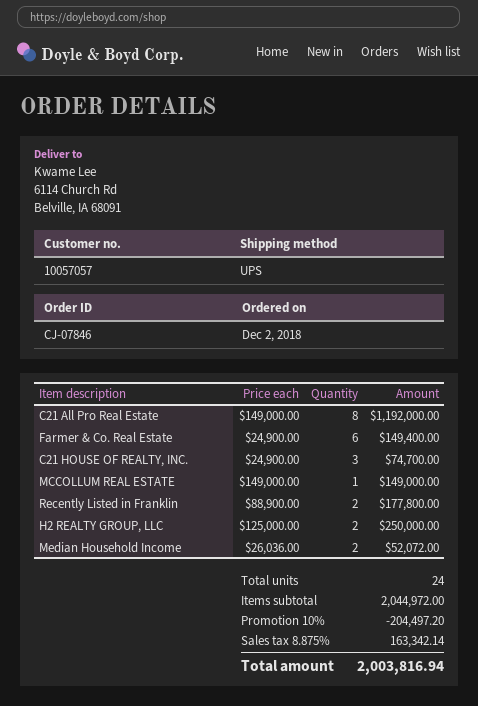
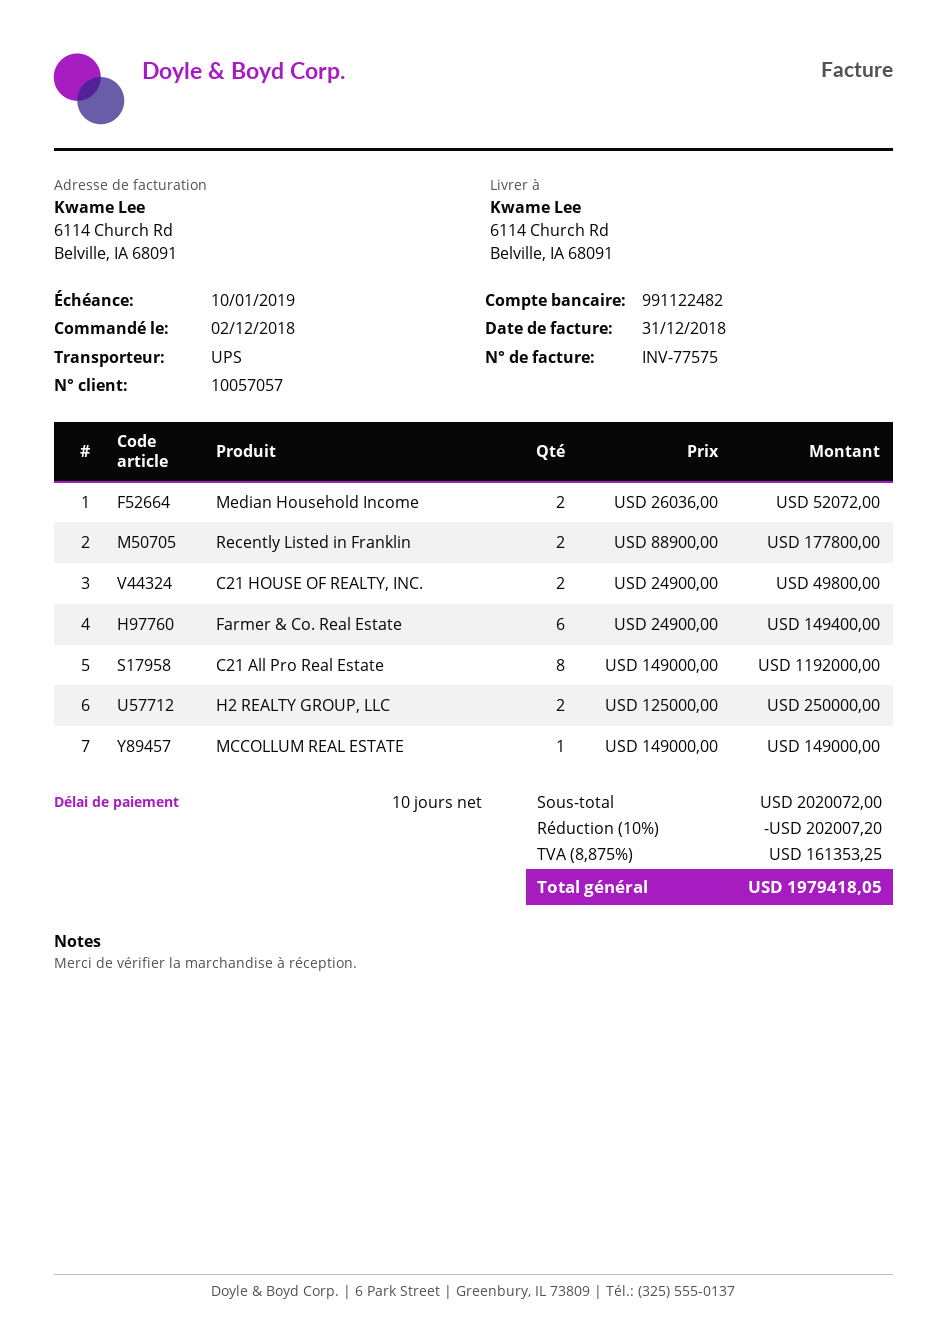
C21 HOUSE OF REALTY, INC.: 3 x 24900.00 = 74700.00 -> 2 x 24900.00 = 49800.00
subtotal: 2044972.00 -> 2020072.00
discount: 10% = 204497.20 -> 10% = 202007.20
tax: 8.875% = 163342.14 -> 8.875% = 161353.25
total: 2003816.94 -> 1979418.05

